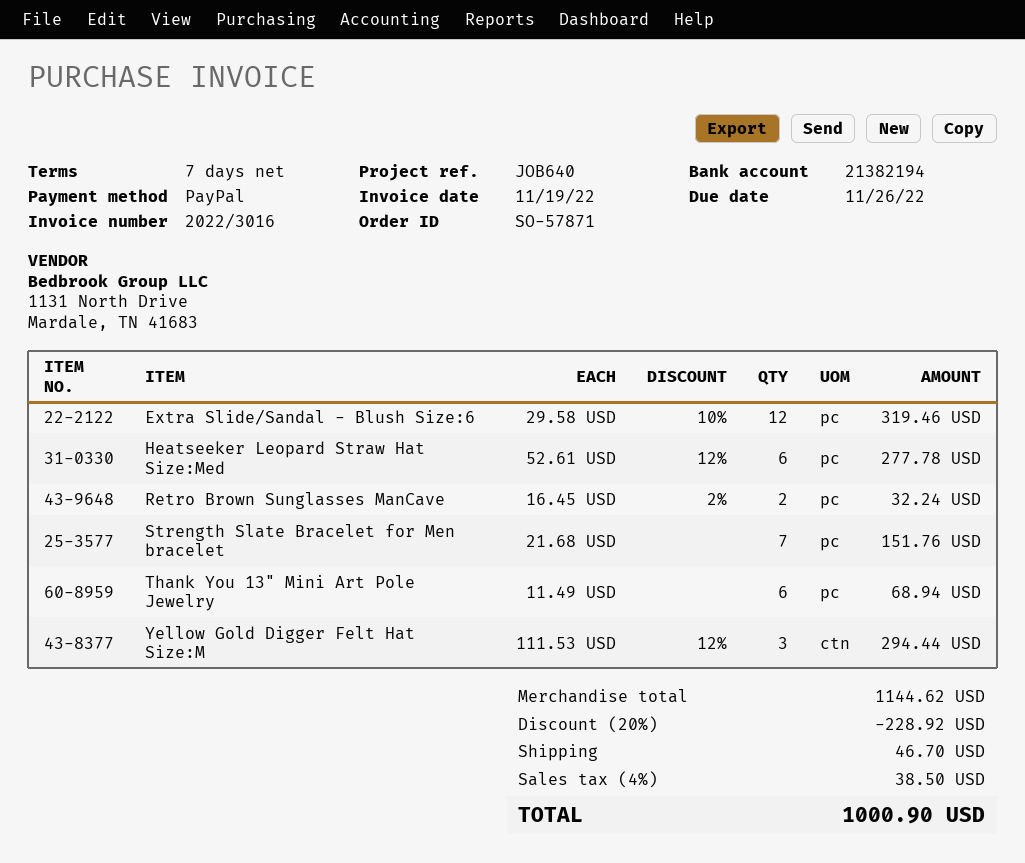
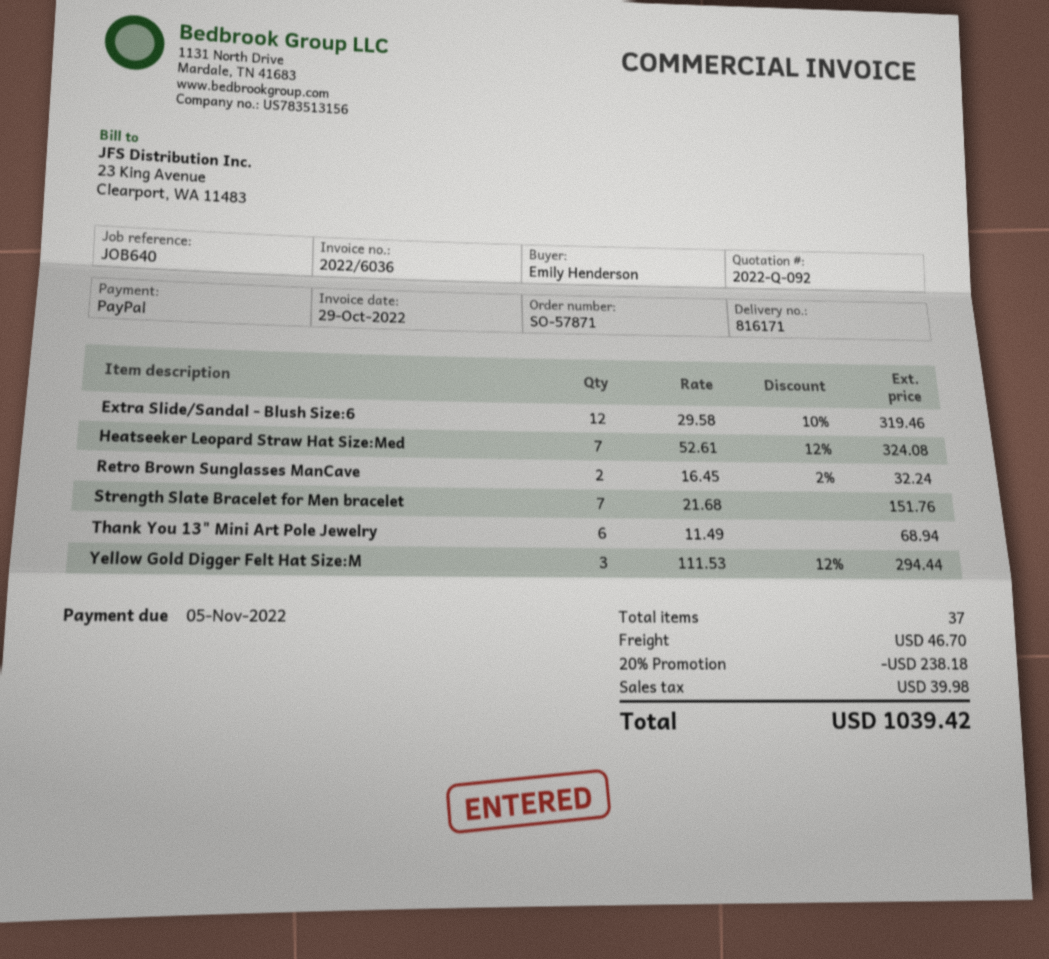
invoice number: 2022/3016 -> 2022/6036
invoice date: 2022-11-19 -> 2022-10-29
due date: 2022-11-26 -> 2022-11-05
Heatseeker Leopard Straw Hat Size:Med: 6 x 52.61 - 12% = 277.78 -> 7 x 52.61 - 12% = 324.08
discount: 20% = 228.92 -> 20% = 238.18
tax: 38.50 -> 39.98
total: 1000.90 -> 1039.42

